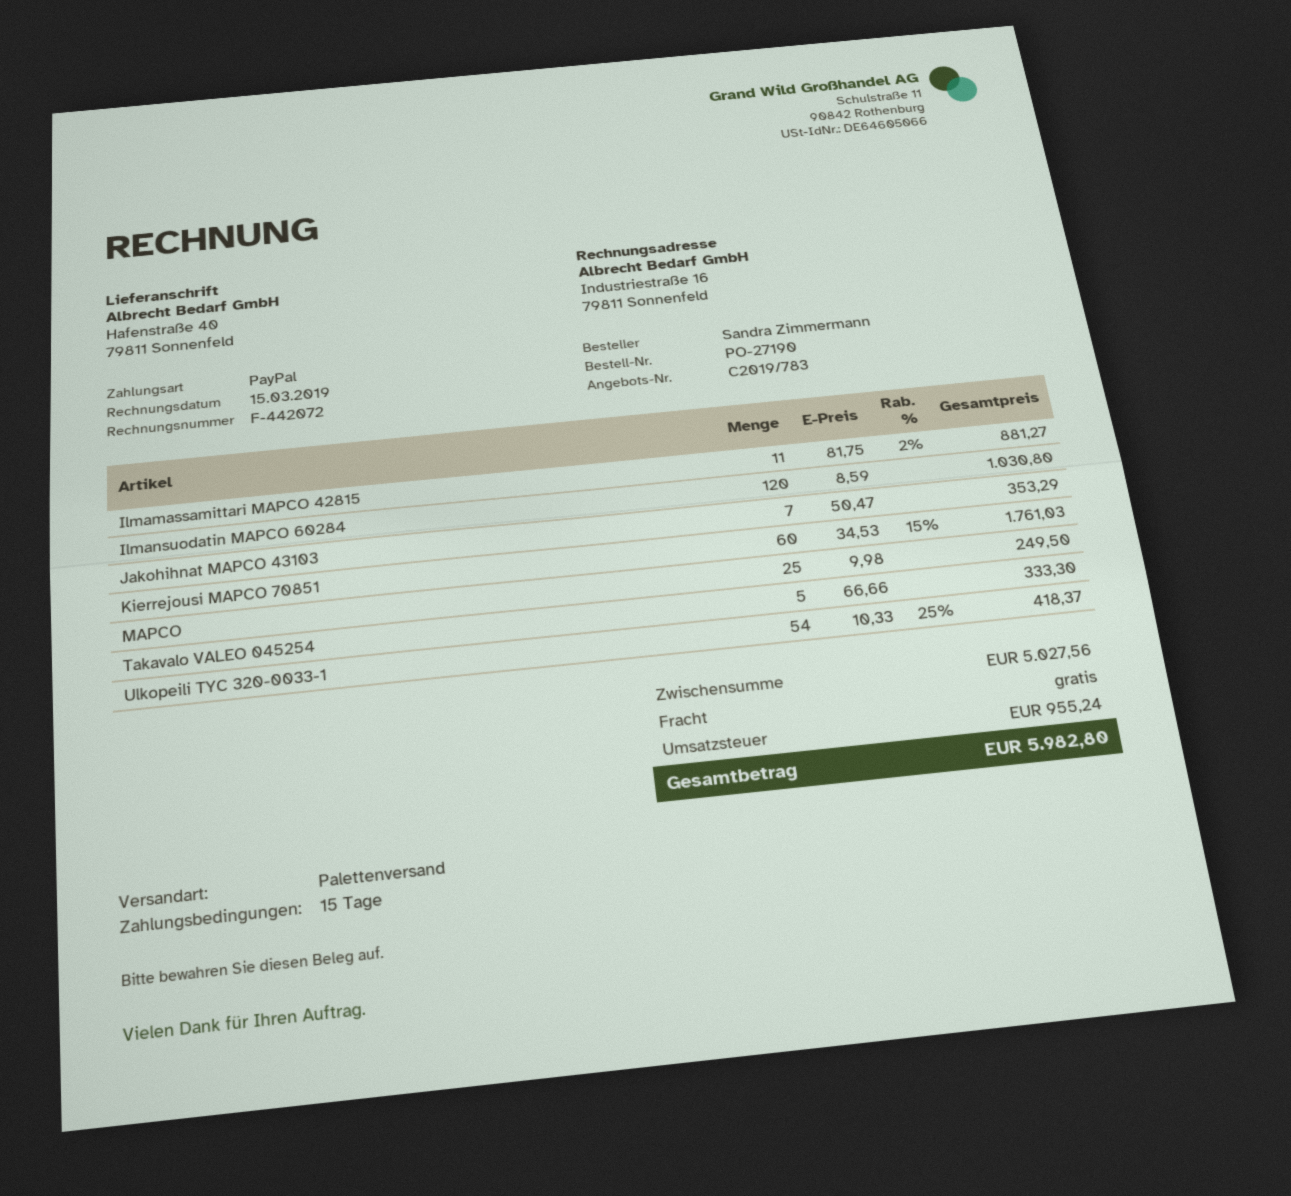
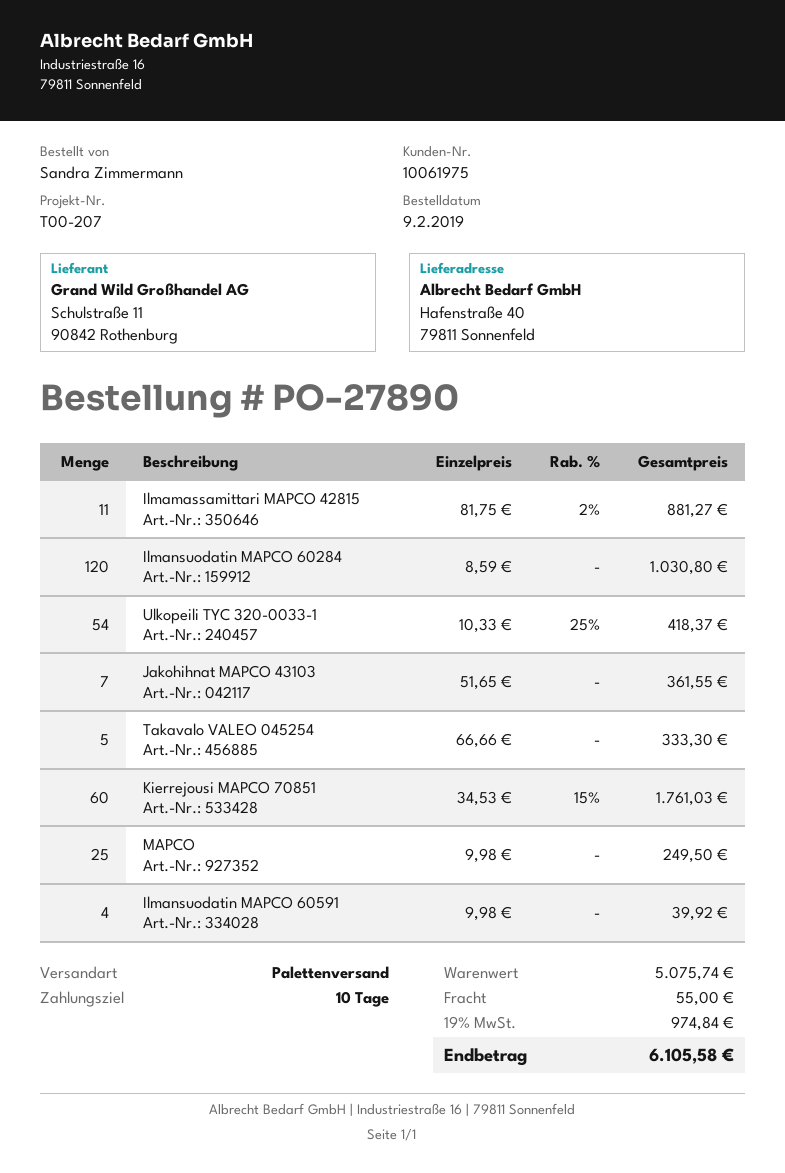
order number: PO-27190 -> PO-27890
payment terms: 15 days -> 10 days
Jakohihnat MAPCO 43103: 7 x 50.47 = 353.29 -> 7 x 51.65 = 361.55
Ilmansuodatin MAPCO 60591: none -> 4 x 9.98 = 39.92
subtotal: 5027.56 -> 5075.74
shipping: 0.00 -> 55.00
tax: 955.24 -> 974.84
total: 5982.80 -> 6105.58

